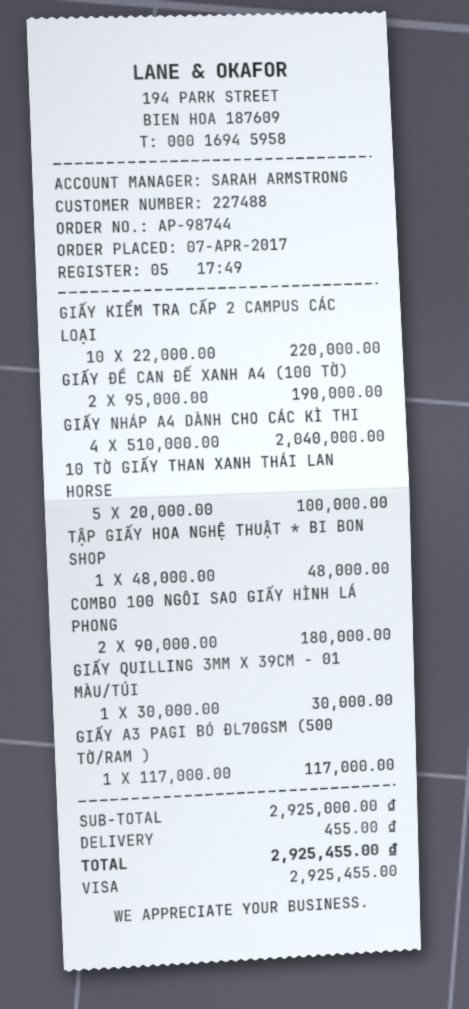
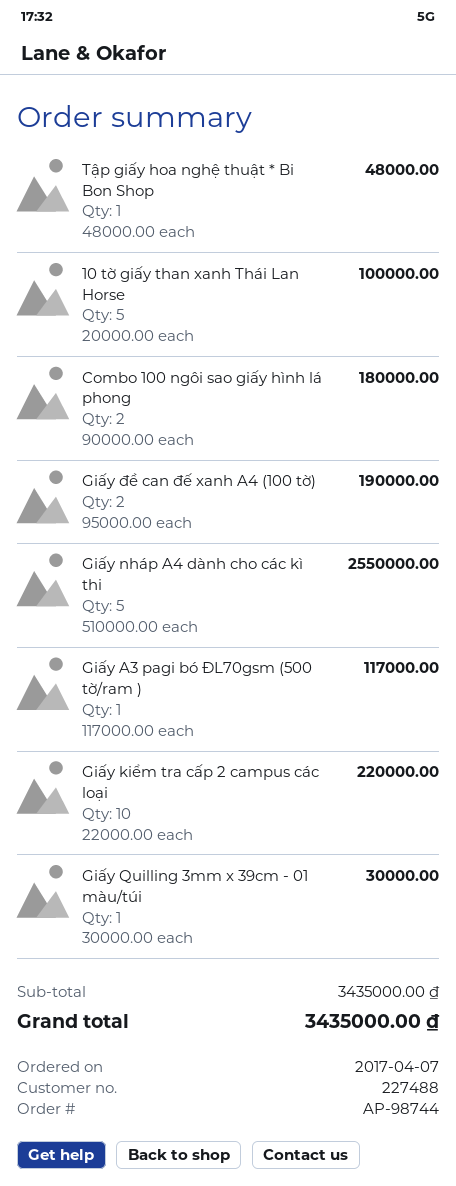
GIẤY NHÁP A4 DÀNH CHO CÁC KÌ THI: 4 x 510000.00 = 2040000.00 -> 5 x 510000.00 = 2550000.00
subtotal: 2925000.00 -> 3435000.00
shipping: 455.00 -> none
total: 2925455.00 -> 3435000.00

